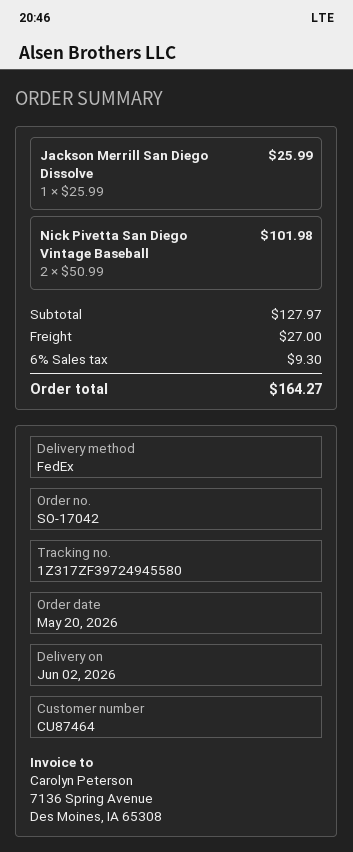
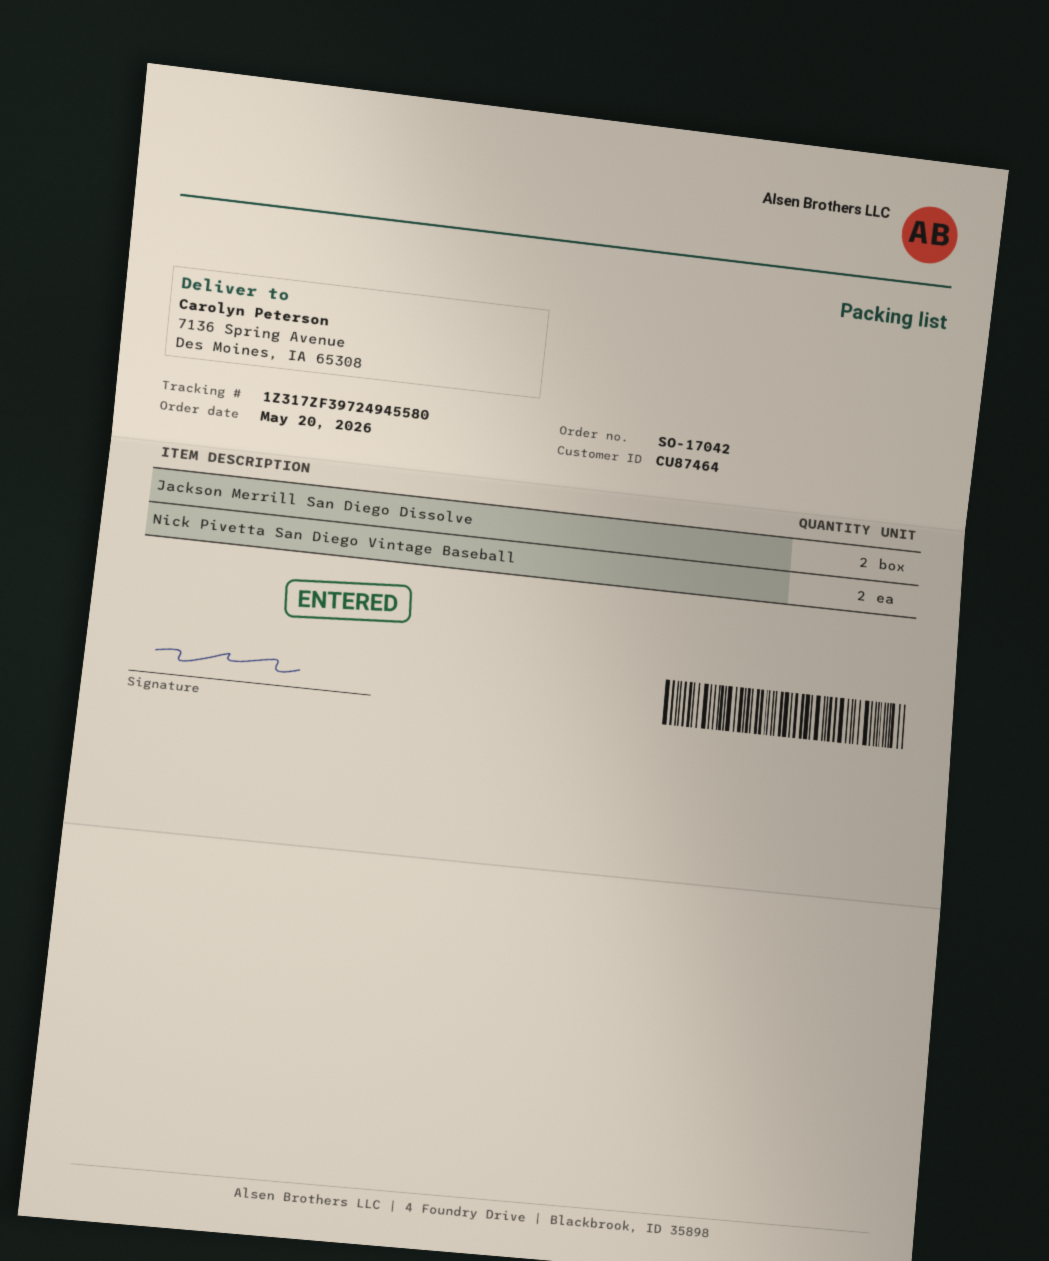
Jackson Merrill San Diego Dissolve: 1 -> 2

